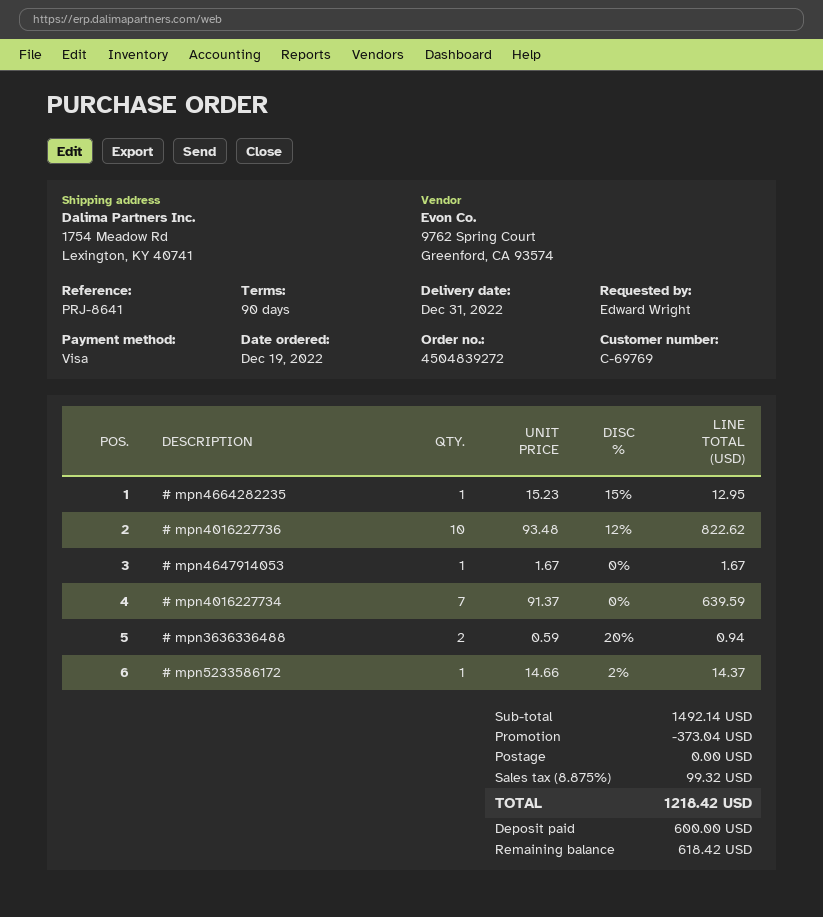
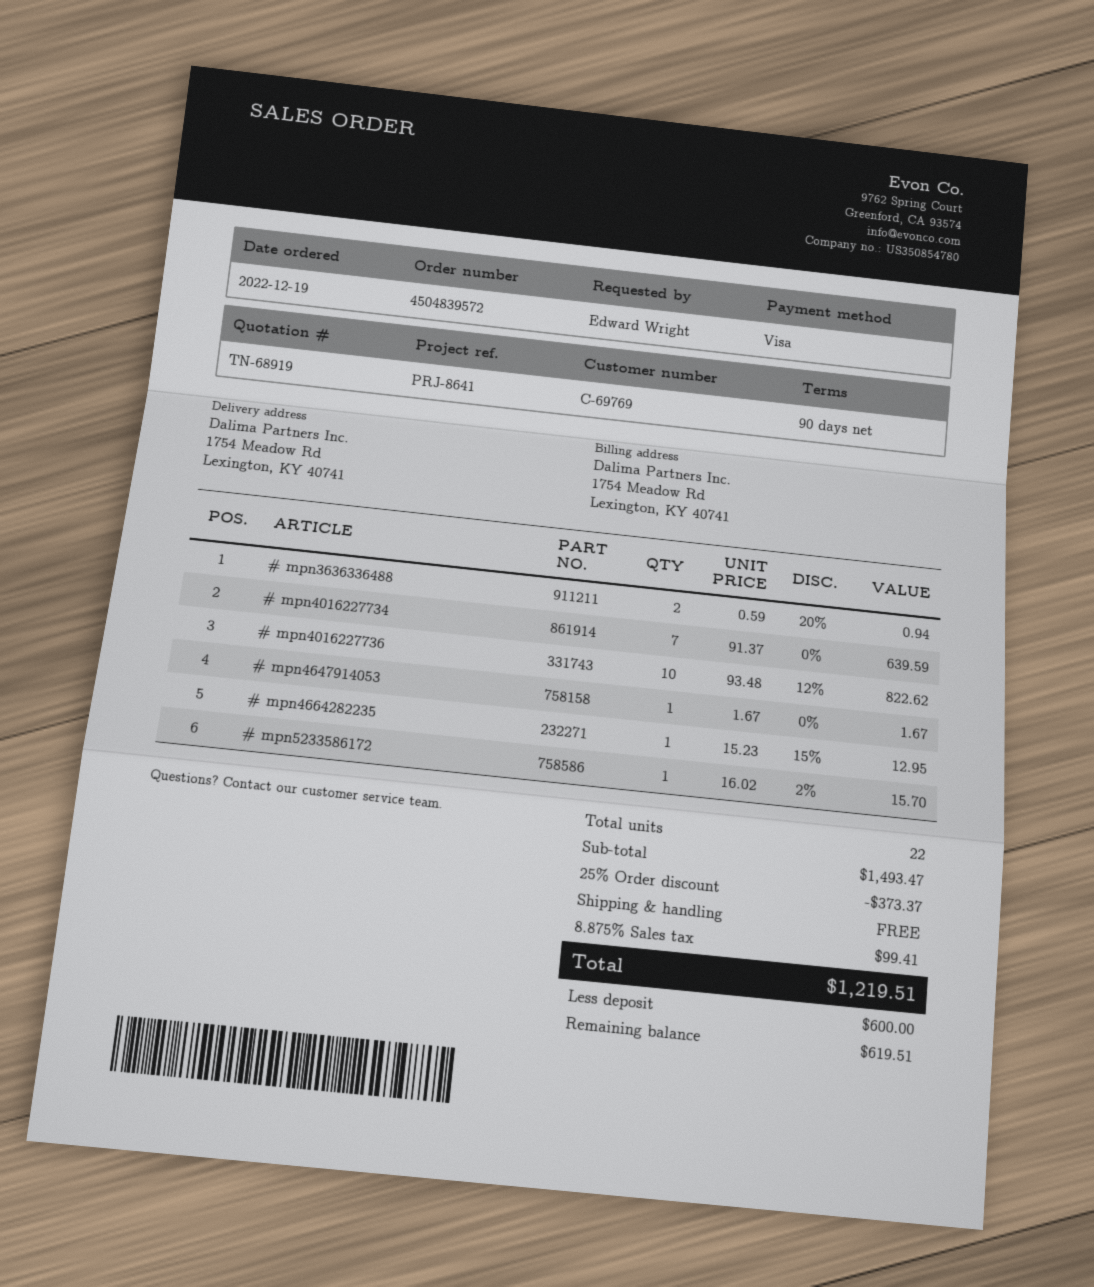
order number: 4504839272 -> 4504839572
# mpn5233586172: 1 x 14.66 - 2% = 14.37 -> 1 x 16.02 - 2% = 15.70
subtotal: 1492.14 -> 1493.47
discount: 373.04 -> 373.37
tax: 8.875% = 99.32 -> 8.875% = 99.41
total: 1218.42 -> 1219.51
balance: 618.42 -> 619.51

